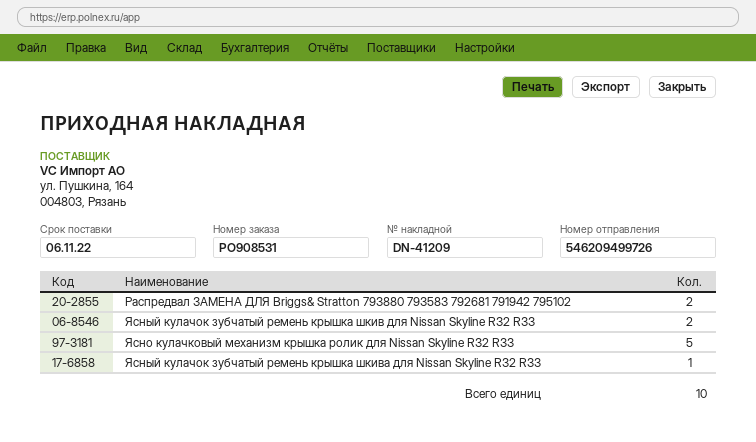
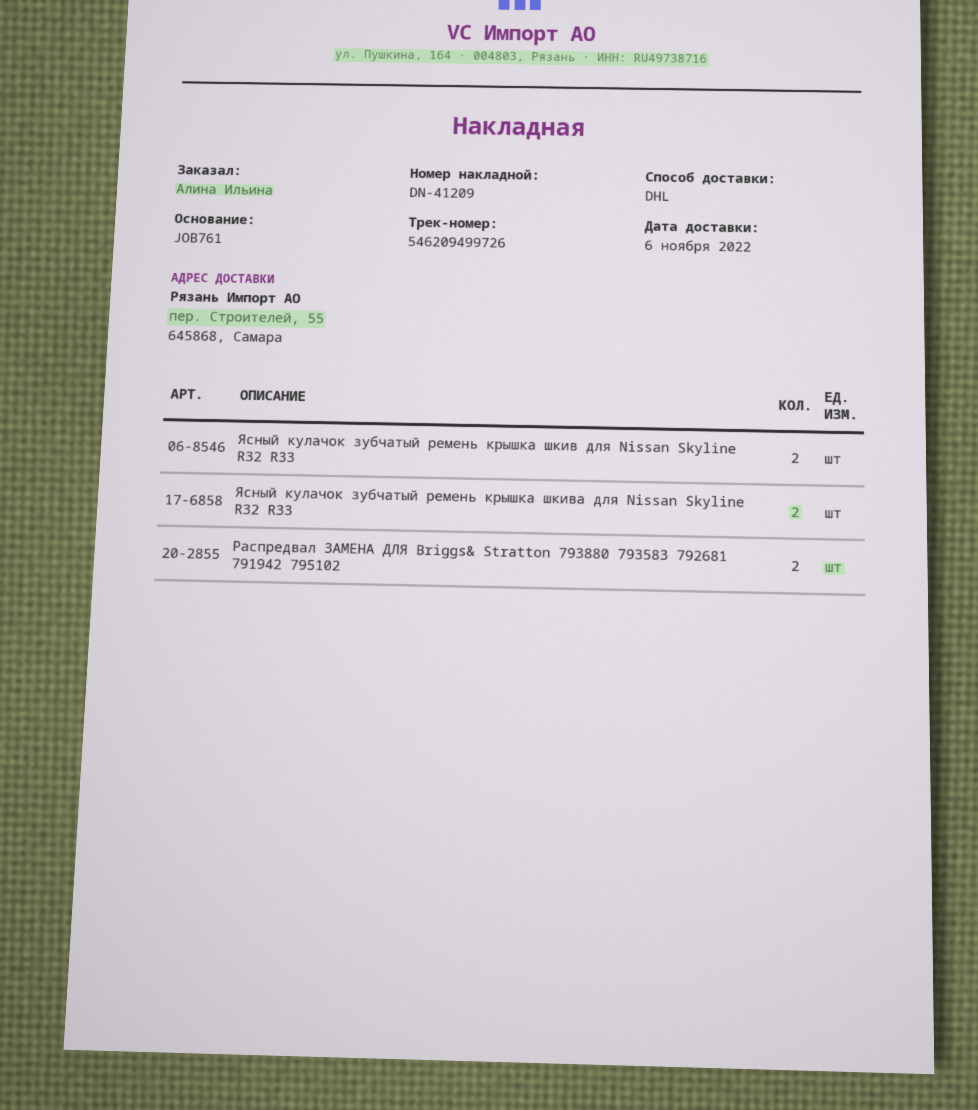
Ясно кулачковый механизм крышка ролик для Nissan Skyline R32 R33: 5 -> none
Ясный кулачок зубчатый ремень крышка шкива для Nissan Skyline R32 R33: 1 -> 2

